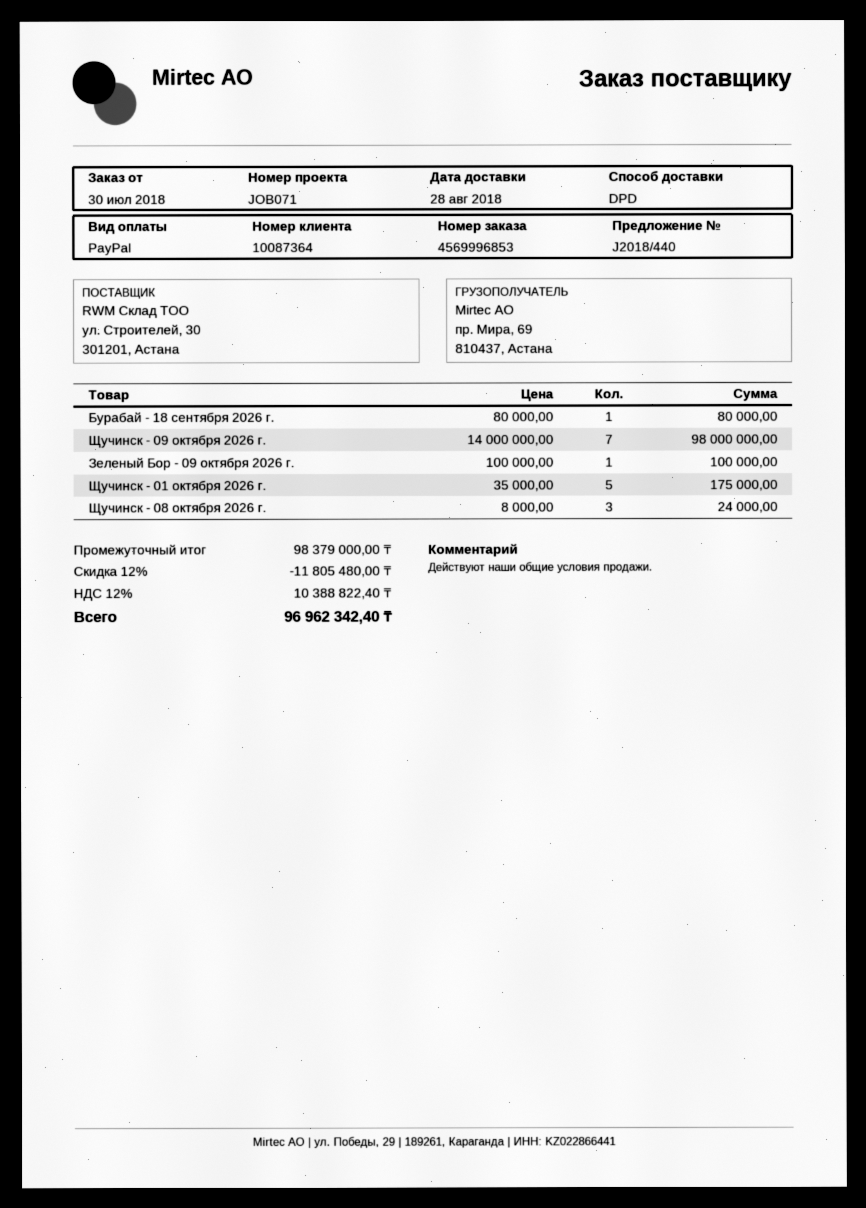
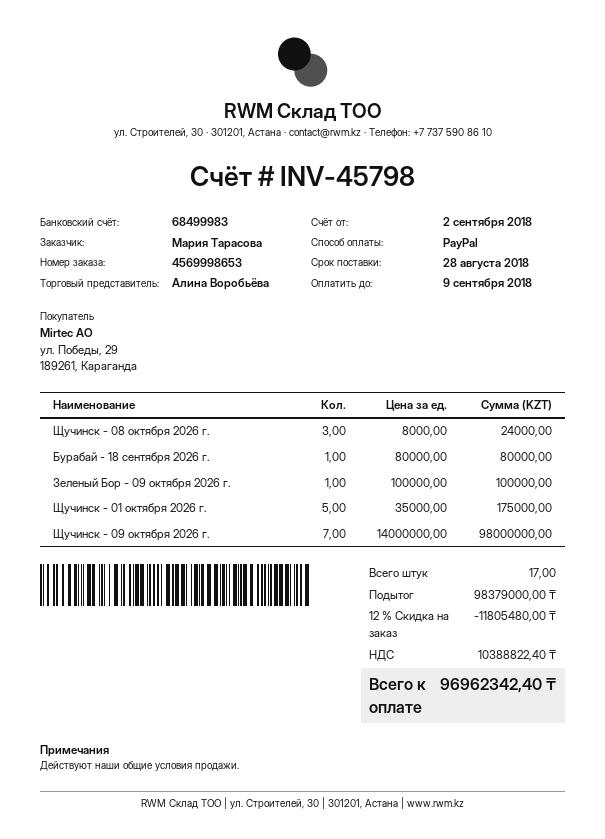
order number: 4569996853 -> 4569998653

